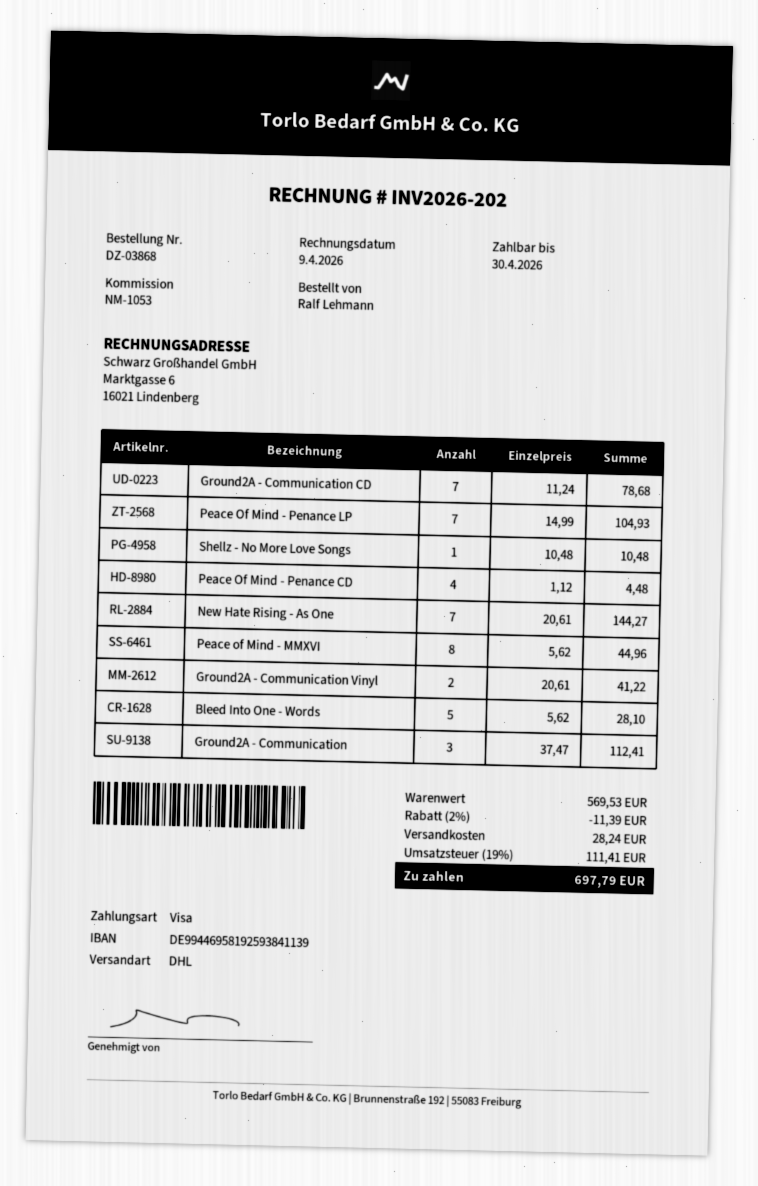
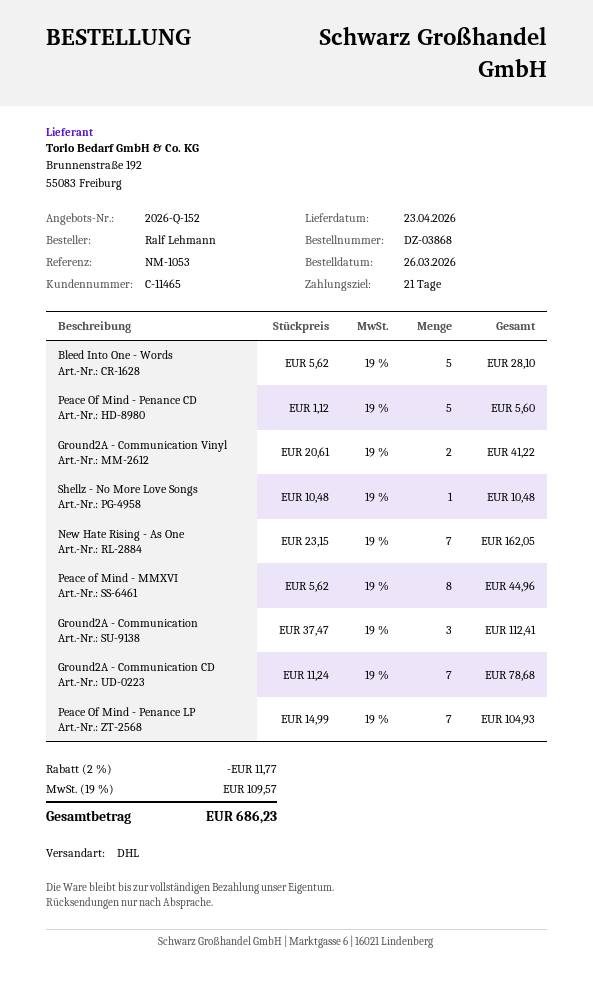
Peace Of Mind - Penance CD: 4 x 1.12 = 4.48 -> 5 x 1.12 = 5.60
New Hate Rising - As One: 7 x 20.61 = 144.27 -> 7 x 23.15 = 162.05
discount: 2% = 11.39 -> 2% = 11.77
shipping: 28.24 -> none
tax: 19% = 111.41 -> 19% = 109.57
total: 697.79 -> 686.23

